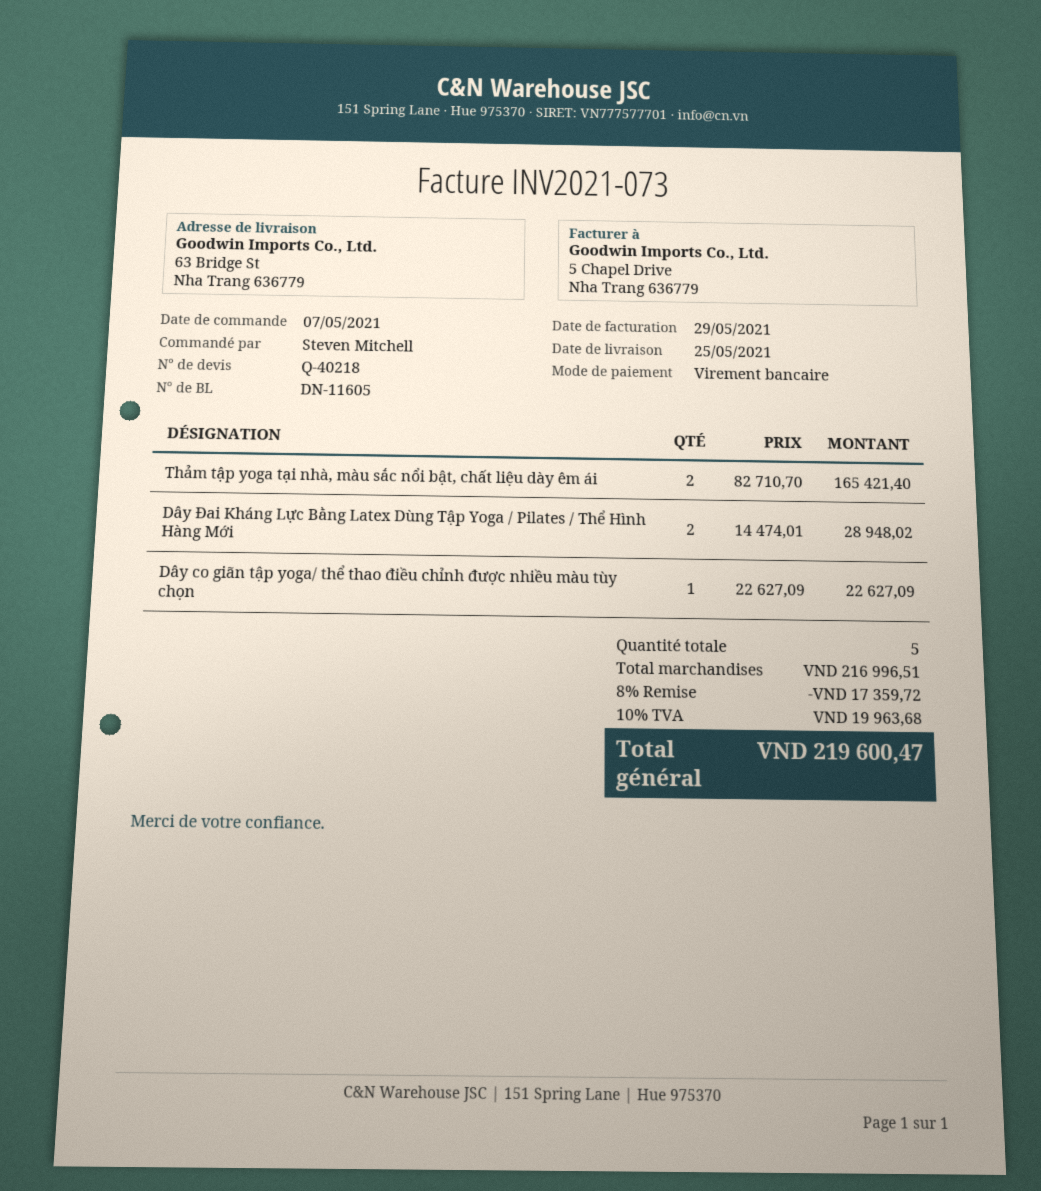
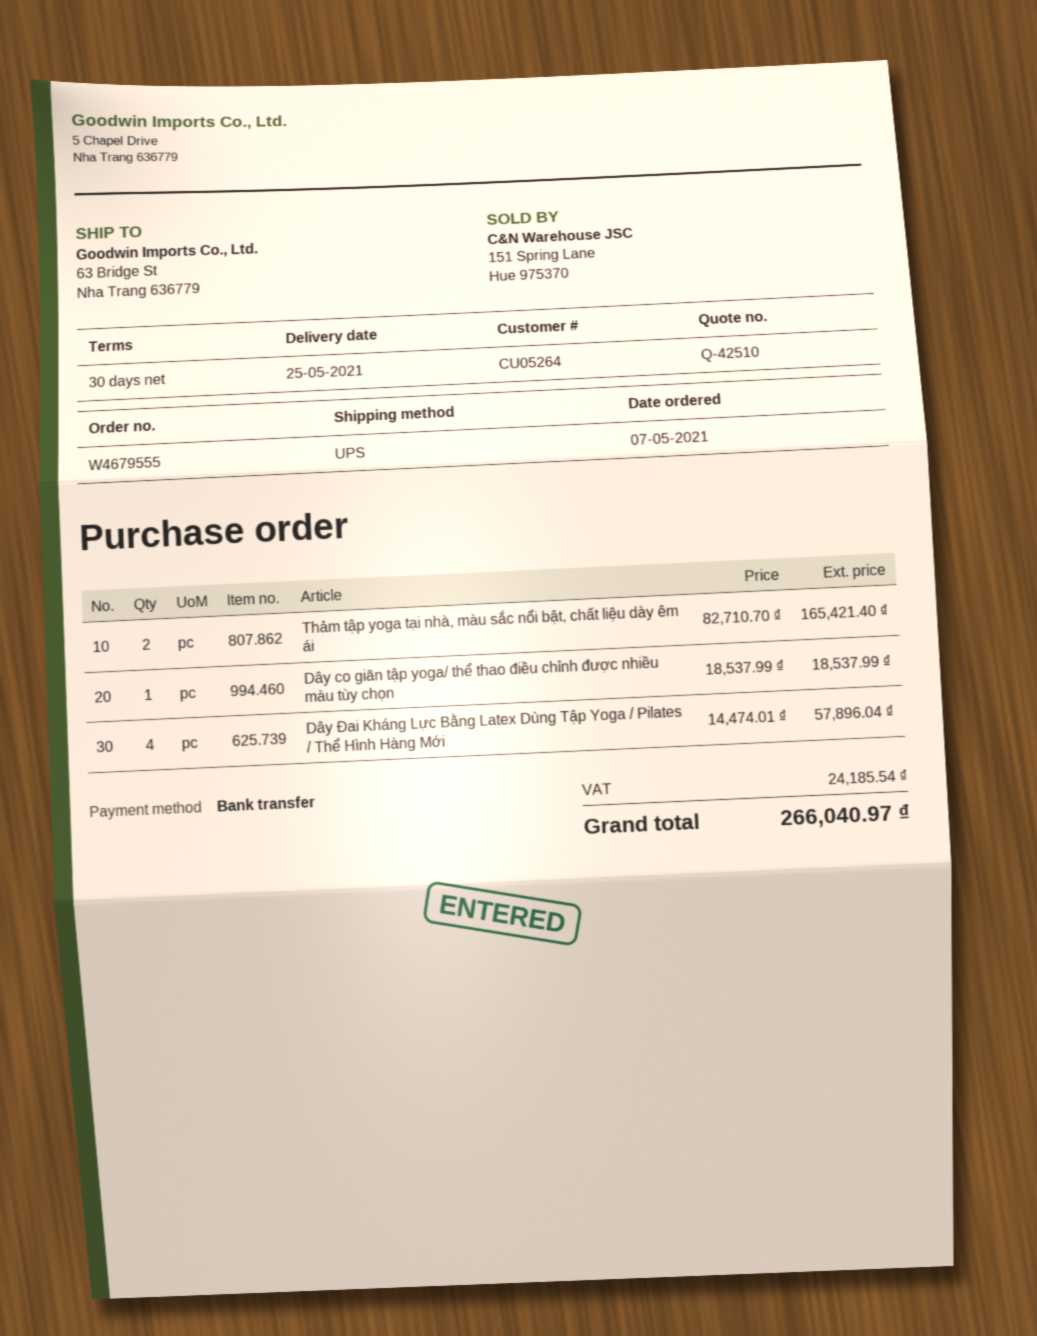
quote number: Q-40218 -> Q-42510
Dây Đai Kháng Lực Bằng Latex Dùng Tập Yoga / Pilates / Thể Hình Hàng Mới: 2 x 14474.01 = 28948.02 -> 4 x 14474.01 = 57896.04
Dây co giãn tập yoga/ thể thao điều chỉnh được nhiều màu tùy chọn: 1 x 22627.09 = 22627.09 -> 1 x 18537.99 = 18537.99
discount: 8% = 17359.72 -> none
tax: 19963.68 -> 24185.54
total: 219600.47 -> 266040.97

